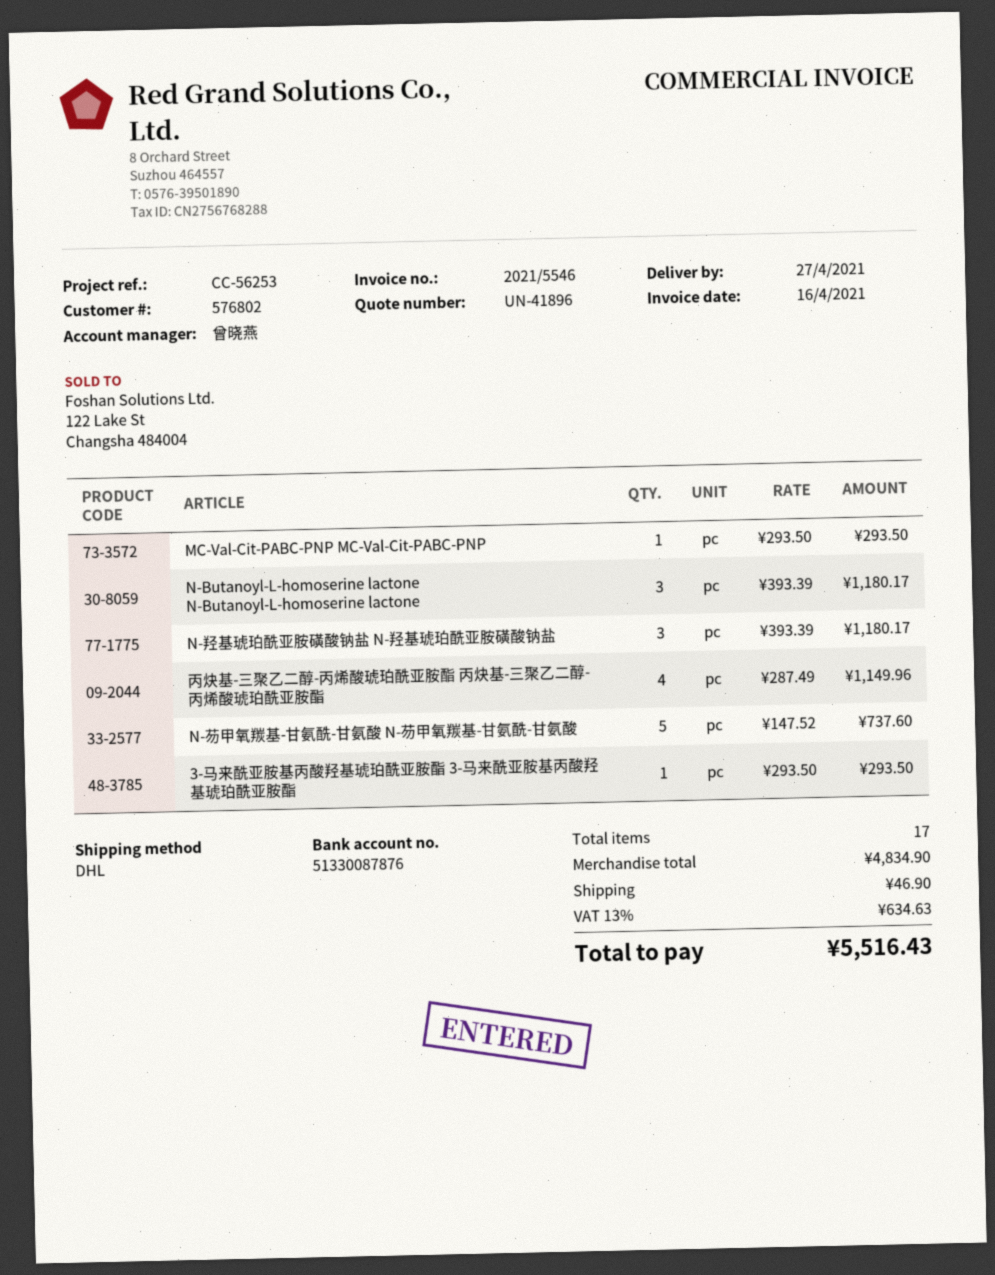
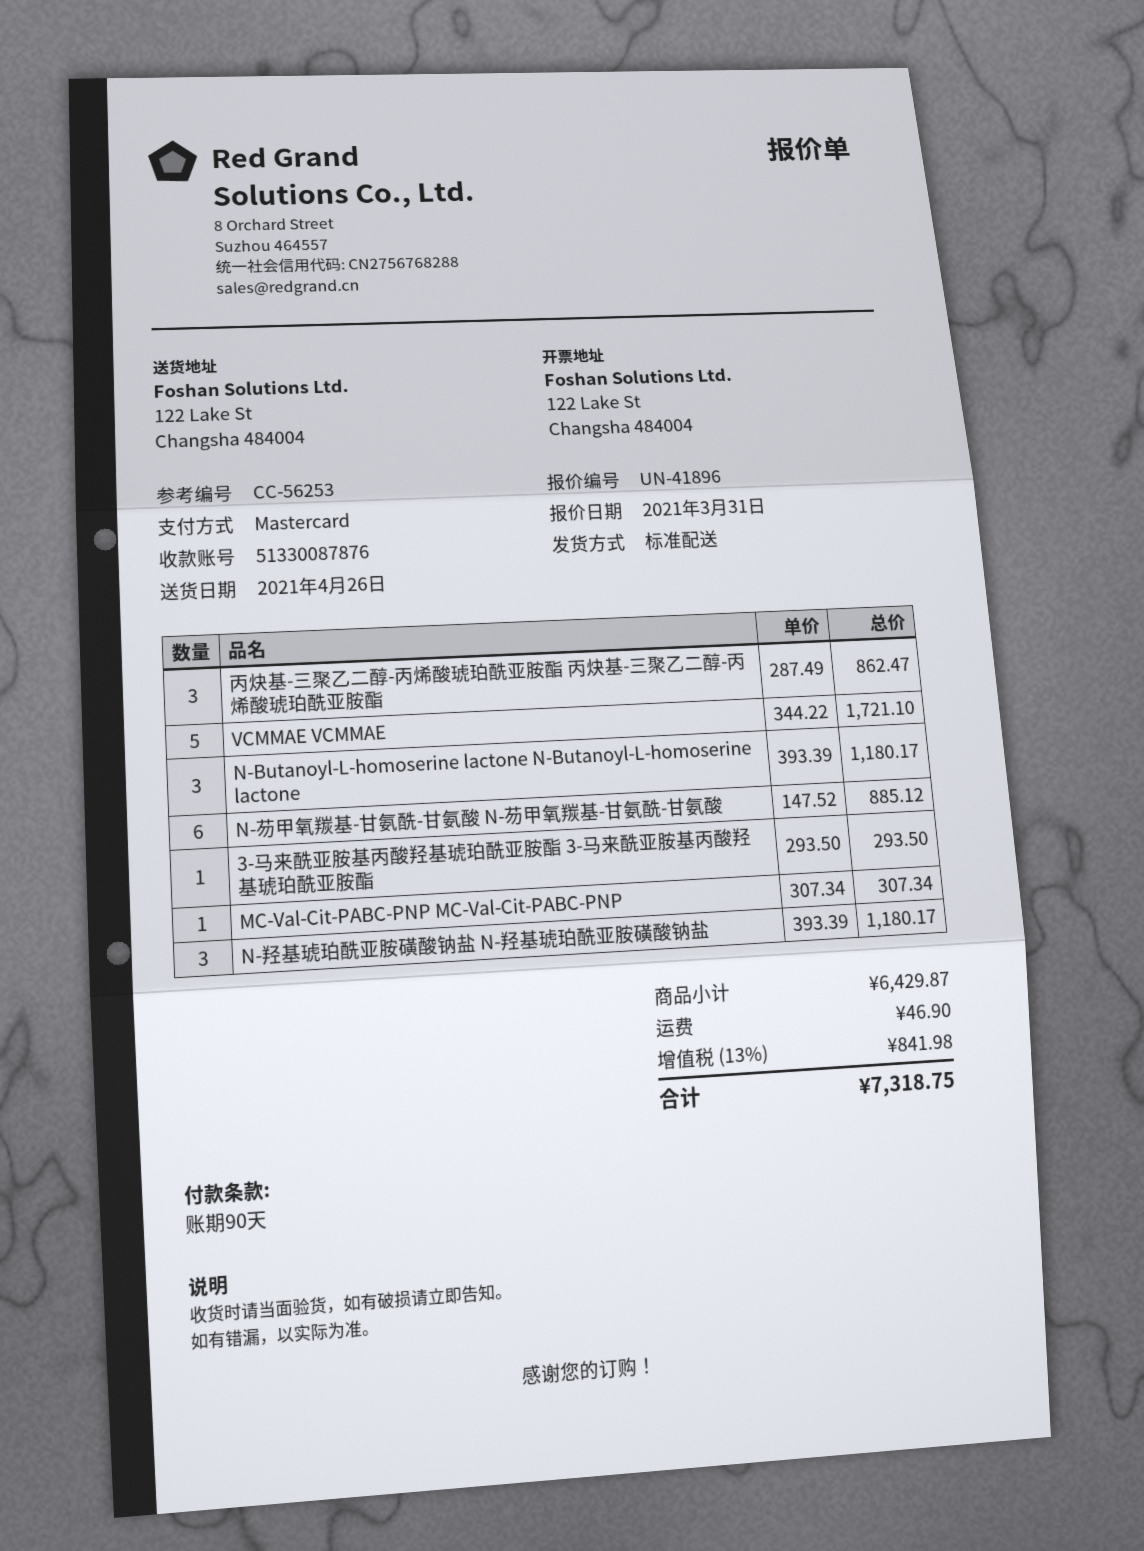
delivery date: 2021-04-27 -> 2021-04-26
shipping method: DHL -> standard
MC-Val-Cit-PABC-PNP MC-Val-Cit-PABC-PNP: 1 x 293.50 = 293.50 -> 1 x 307.34 = 307.34
丙炔基-三聚乙二醇-丙烯酸琥珀酰亚胺酯 丙炔基-三聚乙二醇-丙烯酸琥珀酰亚胺酯: 4 x 287.49 = 1149.96 -> 3 x 287.49 = 862.47
N-芴甲氧羰基-甘氨酰-甘氨酸 N-芴甲氧羰基-甘氨酰-甘氨酸: 5 x 147.52 = 737.60 -> 6 x 147.52 = 885.12
VCMMAE VCMMAE: none -> 5 x 344.22 = 1721.10
subtotal: 4834.90 -> 6429.87
tax: 13% = 634.63 -> 13% = 841.98
total: 5516.43 -> 7318.75

